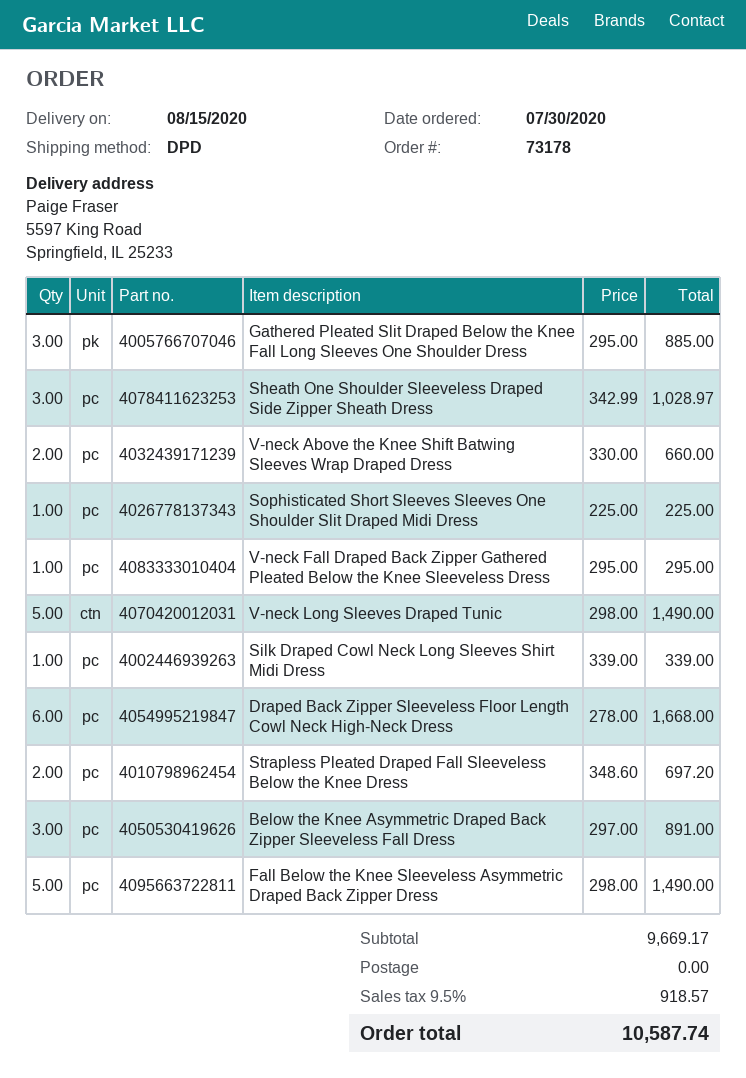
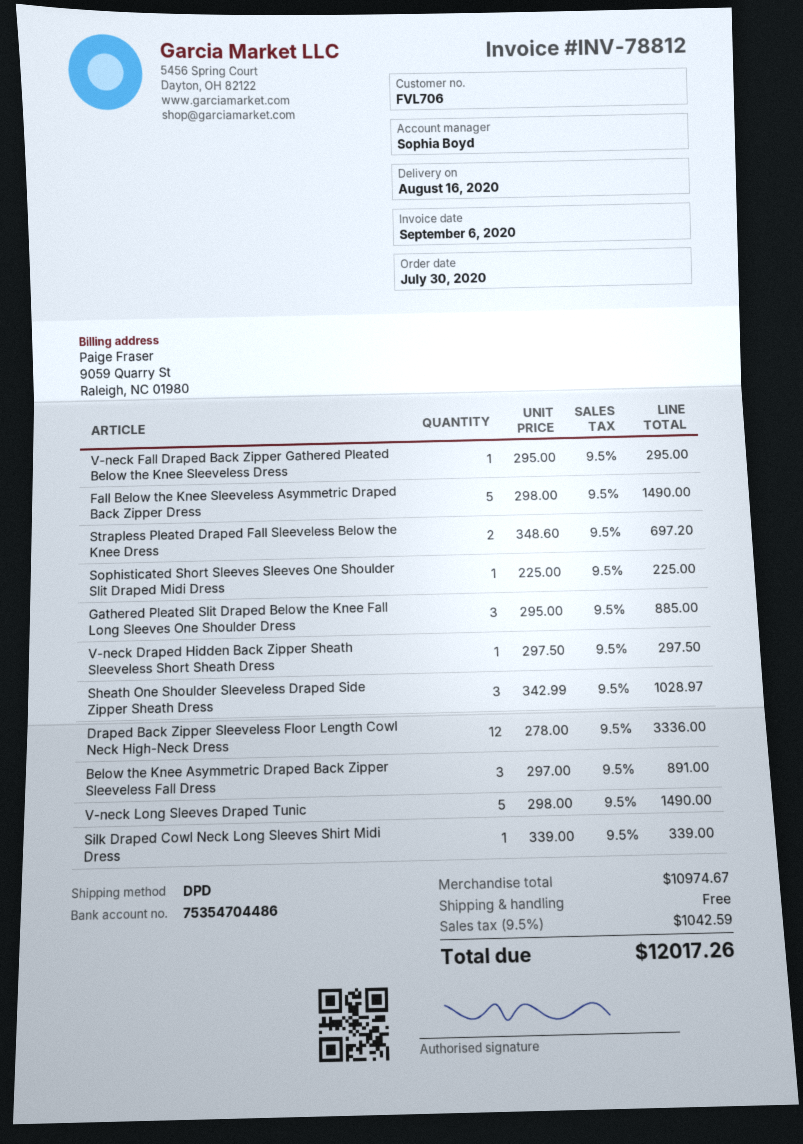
delivery date: 2020-08-15 -> 2020-08-16
V-neck Above the Knee Shift Batwing Sleeves Wrap Draped Dress: 2 x 330.00 = 660.00 -> none
Draped Back Zipper Sleeveless Floor Length Cowl Neck High-Neck Dress: 6 x 278.00 = 1668.00 -> 12 x 278.00 = 3336.00
V-neck Draped Hidden Back Zipper Sheath Sleeveless Short Sheath Dress: none -> 1 x 297.50 = 297.50
subtotal: 9669.17 -> 10974.67
tax: 9.5% = 918.57 -> 9.5% = 1042.59
total: 10587.74 -> 12017.26

